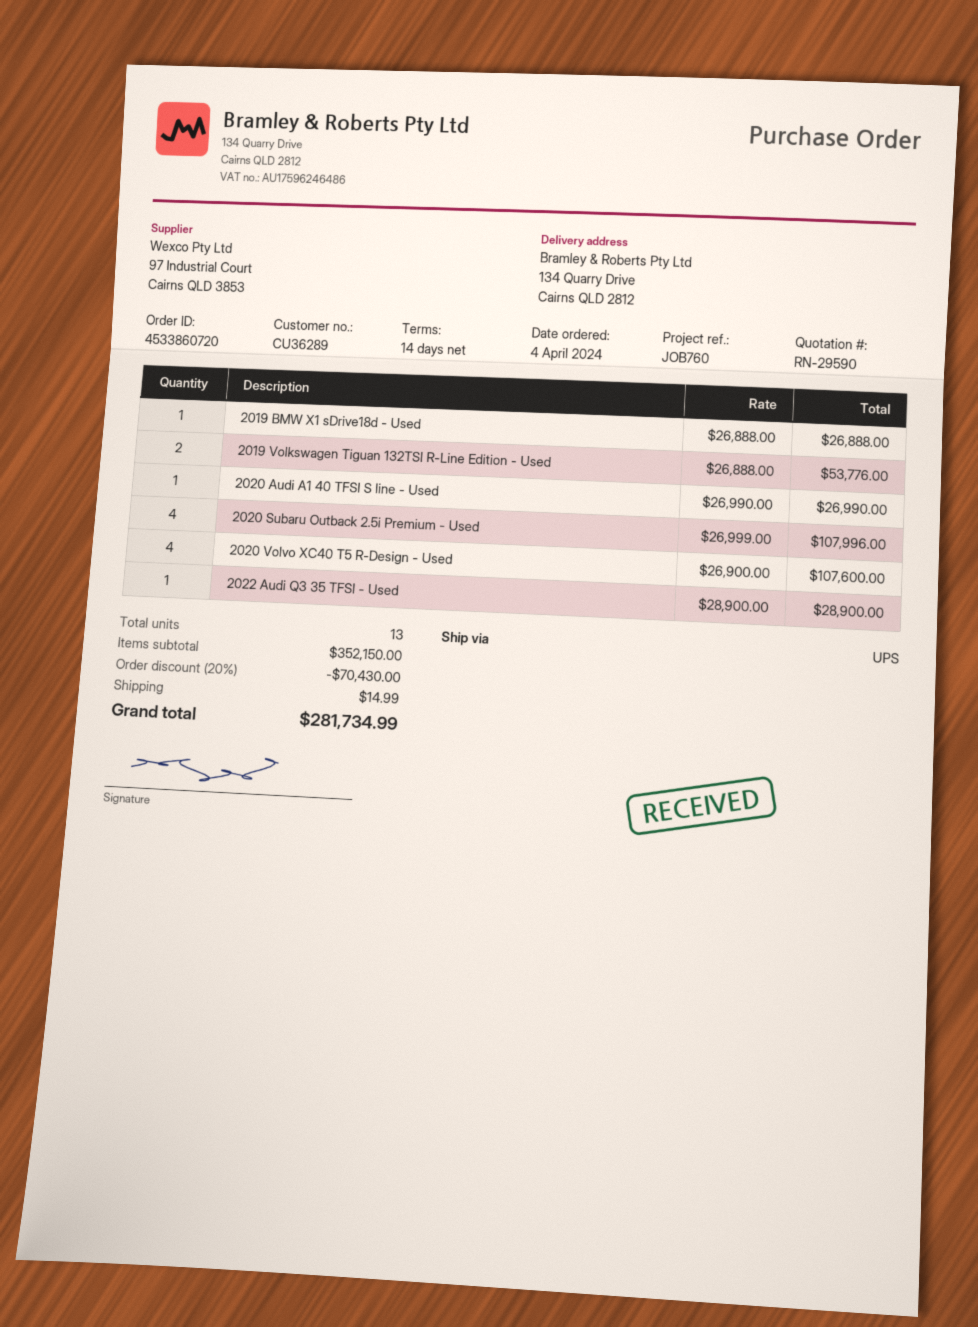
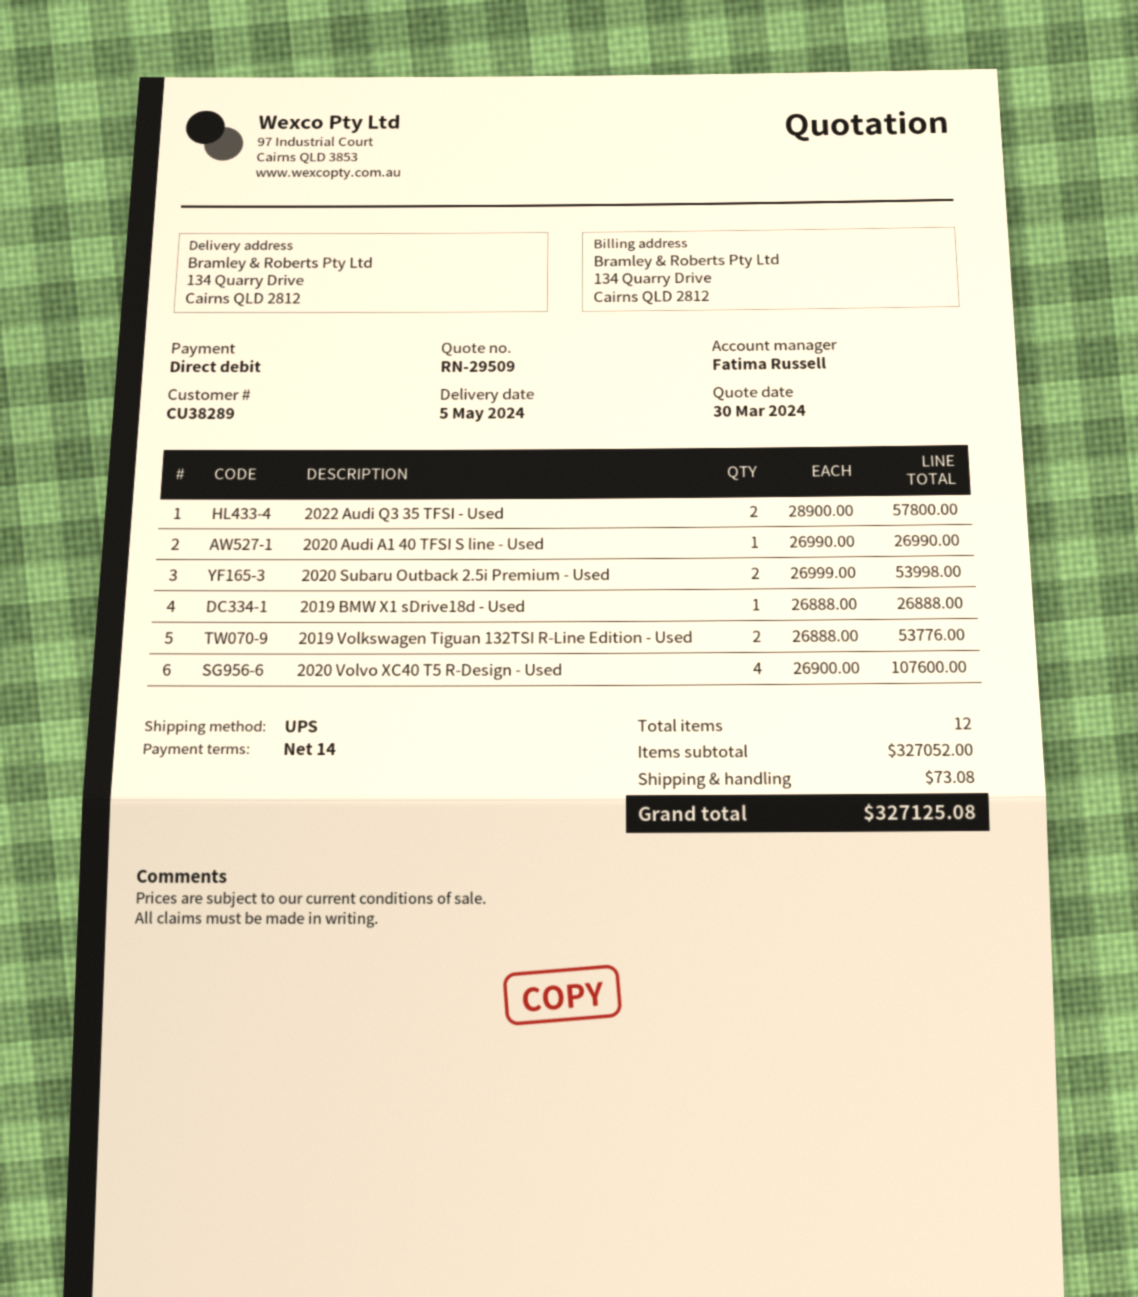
quote number: RN-29590 -> RN-29509
customer number: CU36289 -> CU38289
2020 Subaru Outback 2.5i Premium - Used: 4 x 26999.00 = 107996.00 -> 2 x 26999.00 = 53998.00
2022 Audi Q3 35 TFSI - Used: 1 x 28900.00 = 28900.00 -> 2 x 28900.00 = 57800.00
total quantity: 13 -> 12
subtotal: 352150.00 -> 327052.00
discount: 20% = 70430.00 -> none
shipping: 14.99 -> 73.08
total: 281734.99 -> 327125.08

